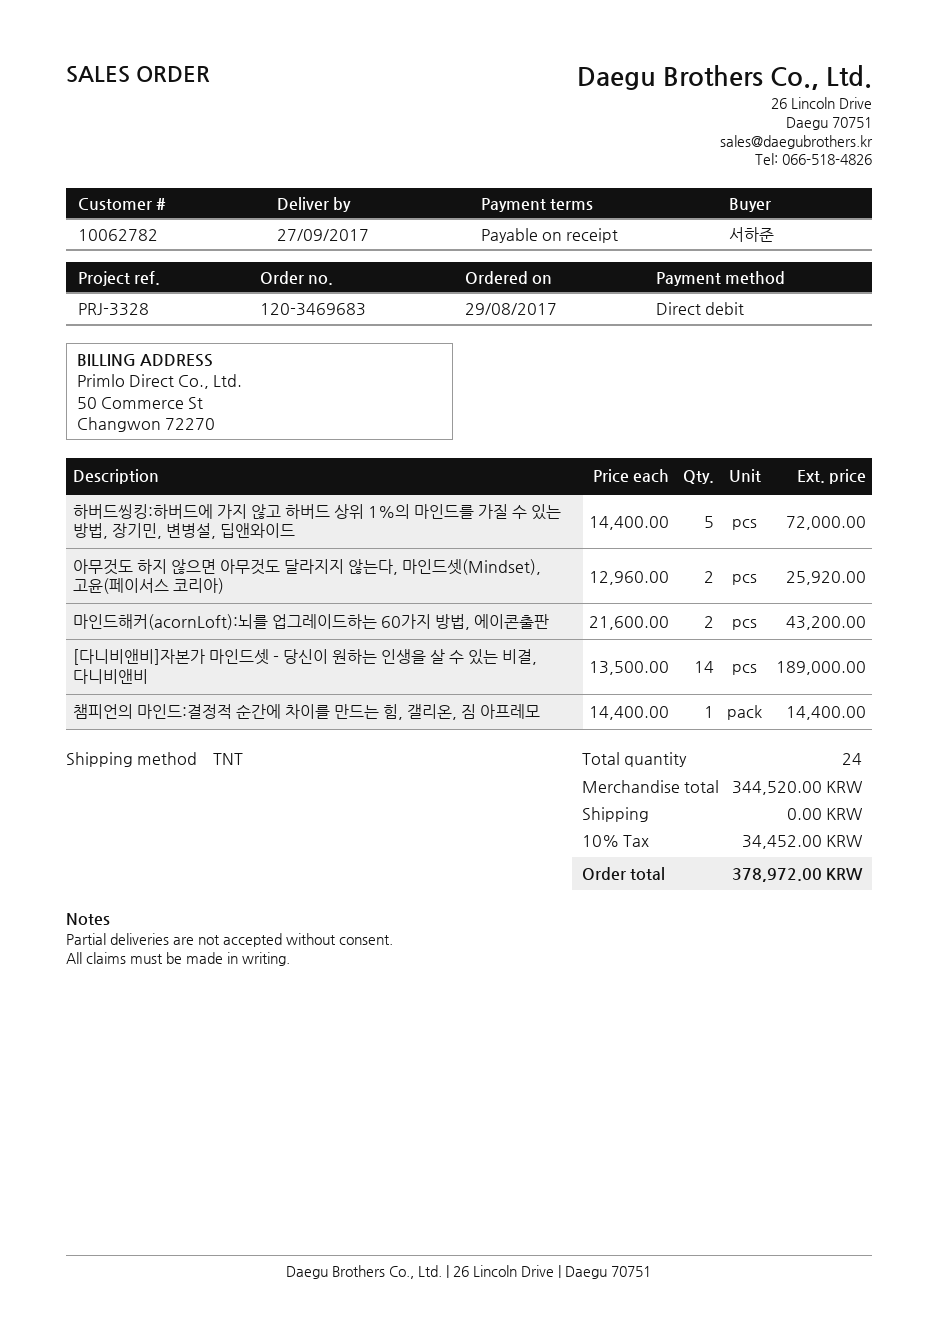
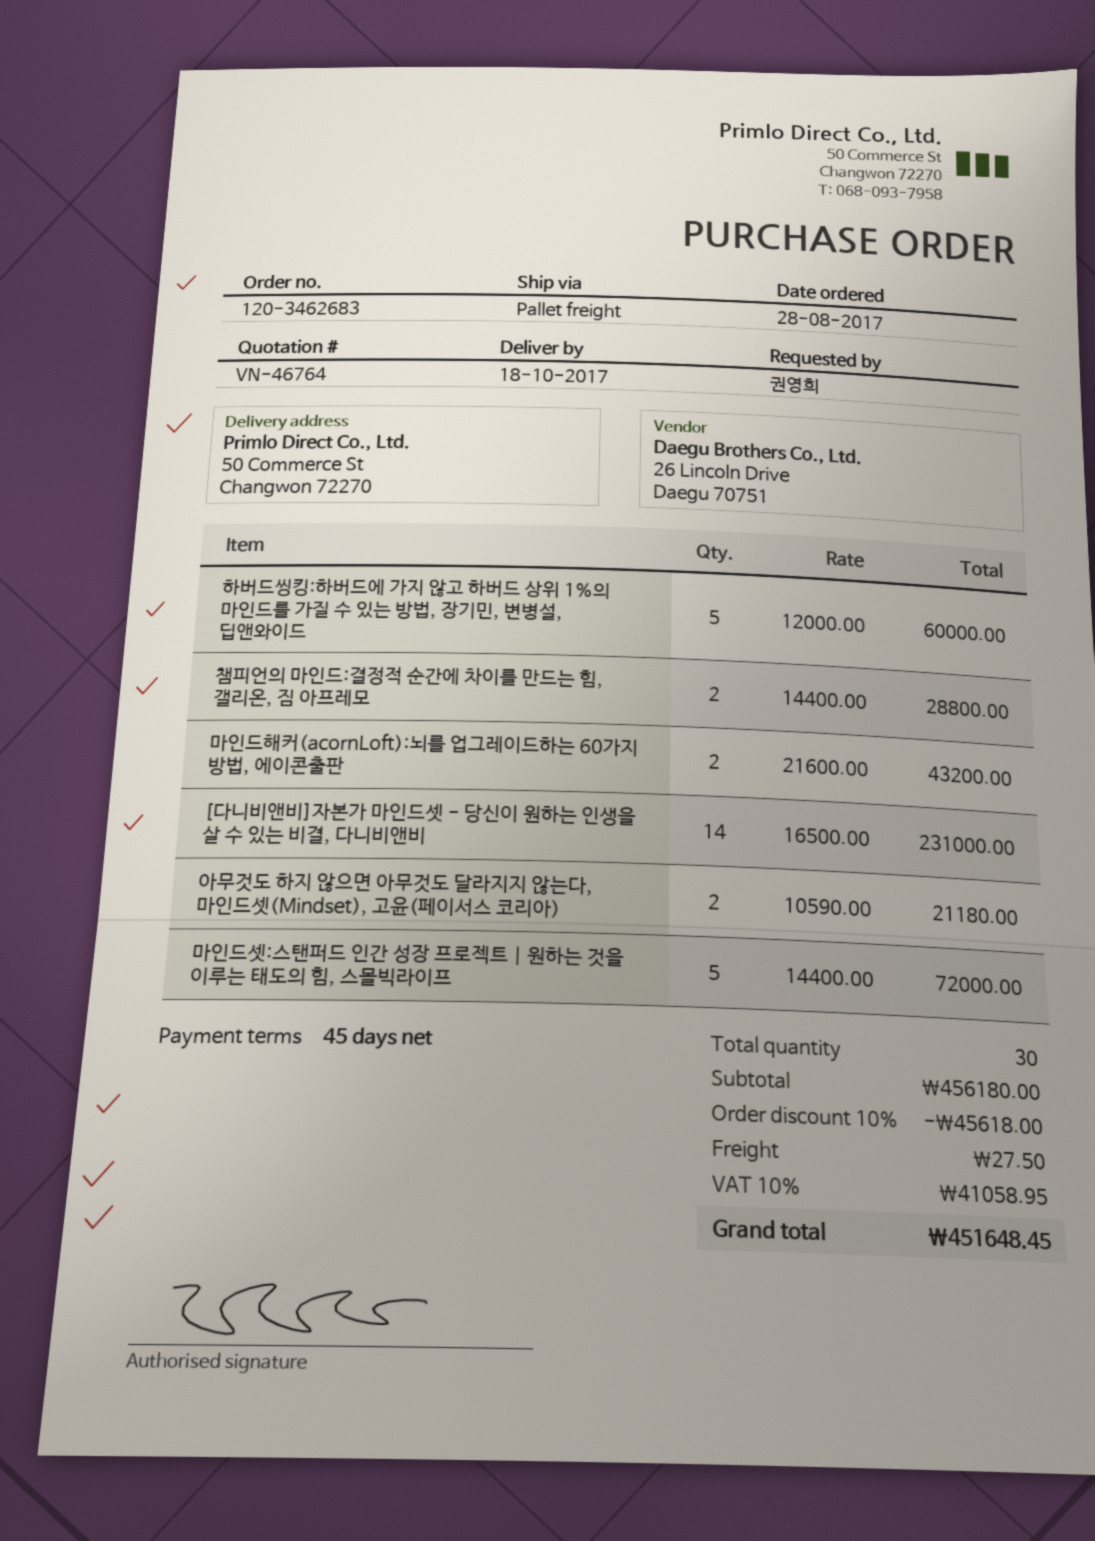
order number: 120-3469683 -> 120-3462683
order date: 2017-08-29 -> 2017-08-28
delivery date: 2017-09-27 -> 2017-10-18
payment terms: on receipt -> 45 days
ordered by: 서하준 -> 권영희
shipping method: TNT -> pallet freight
하버드씽킹:하버드에 가지 않고 하버드 상위 1%의 마인드를 가질 수 있는 방법, 장기민, 변병설, 딥앤와이드: 5 x 14400.00 = 72000.00 -> 5 x 12000.00 = 60000.00
아무것도 하지 않으면 아무것도 달라지지 않는다, 마인드셋(Mindset), 고윤(페이서스 코리아): 2 x 12960.00 = 25920.00 -> 2 x 10590.00 = 21180.00
[다니비앤비]자본가 마인드셋 - 당신이 원하는 인생을 살 수 있는 비결, 다니비앤비: 14 x 13500.00 = 189000.00 -> 14 x 16500.00 = 231000.00
챔피언의 마인드:결정적 순간에 차이를 만드는 힘, 갤리온, 짐 아프레모: 1 x 14400.00 = 14400.00 -> 2 x 14400.00 = 28800.00
마인드셋:스탠퍼드 인간 성장 프로젝트 | 원하는 것을 이루는 태도의 힘, 스몰빅라이프: none -> 5 x 14400.00 = 72000.00
total quantity: 24 -> 30
subtotal: 344520.00 -> 456180.00
discount: none -> 10% = 45618.00
shipping: 0.00 -> 27.50
tax: 10% = 34452.00 -> 10% = 41058.95
total: 378972.00 -> 451648.45

